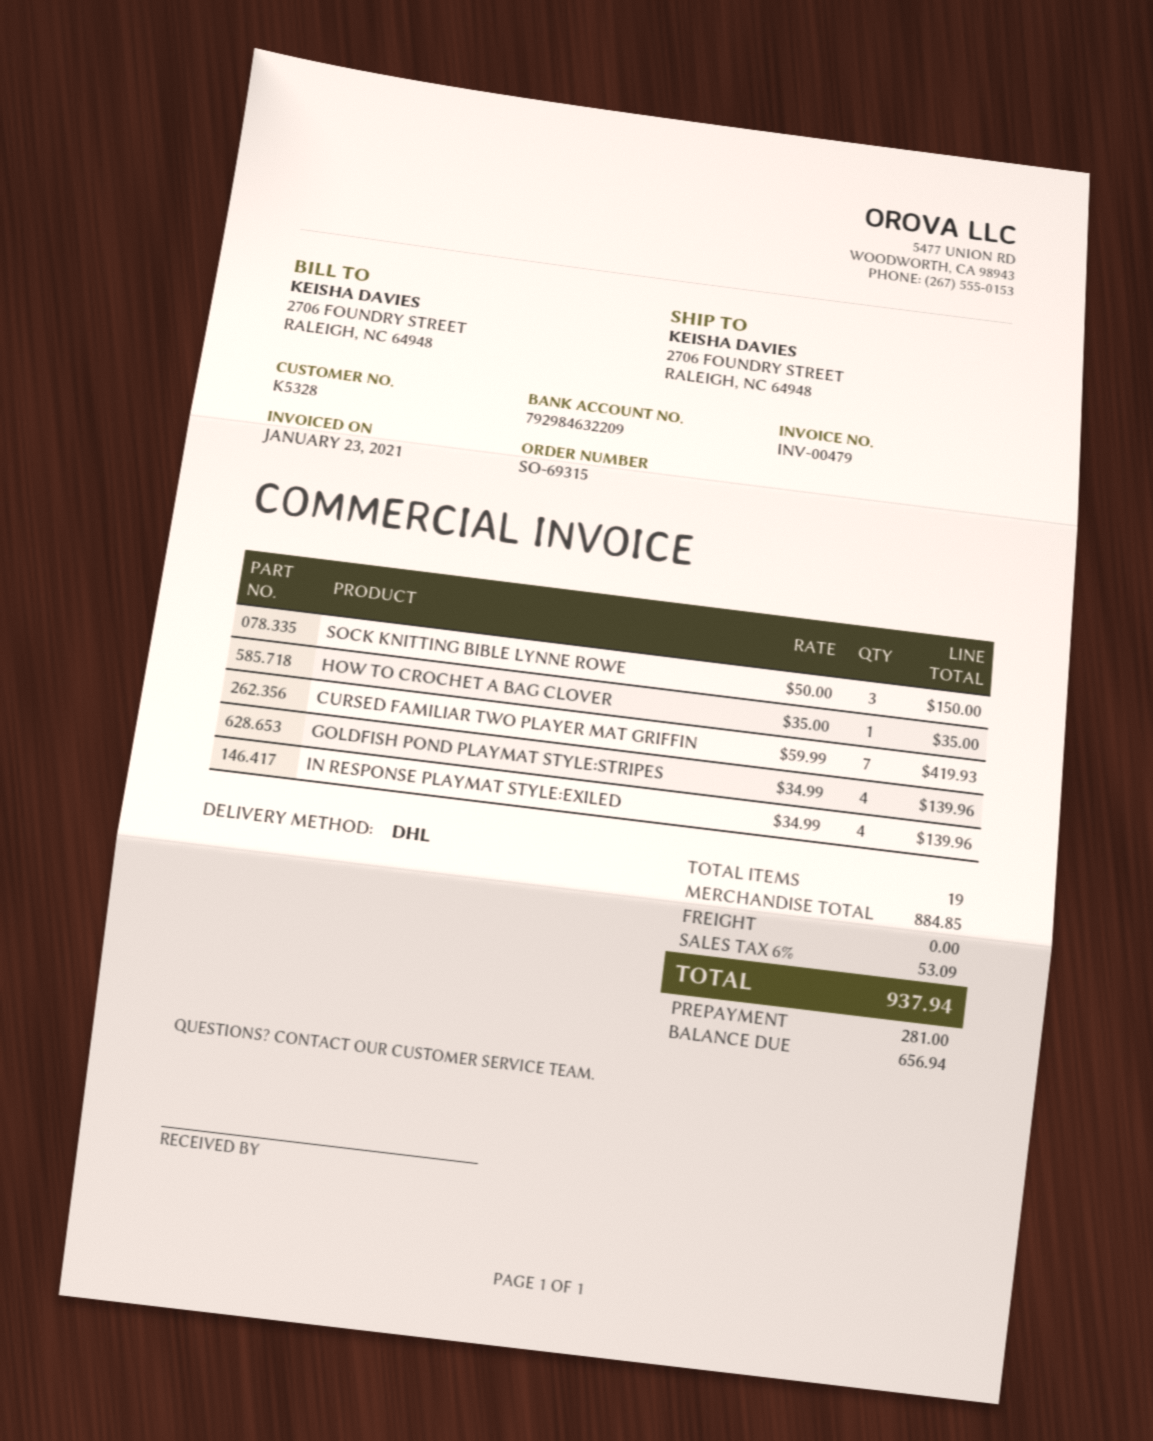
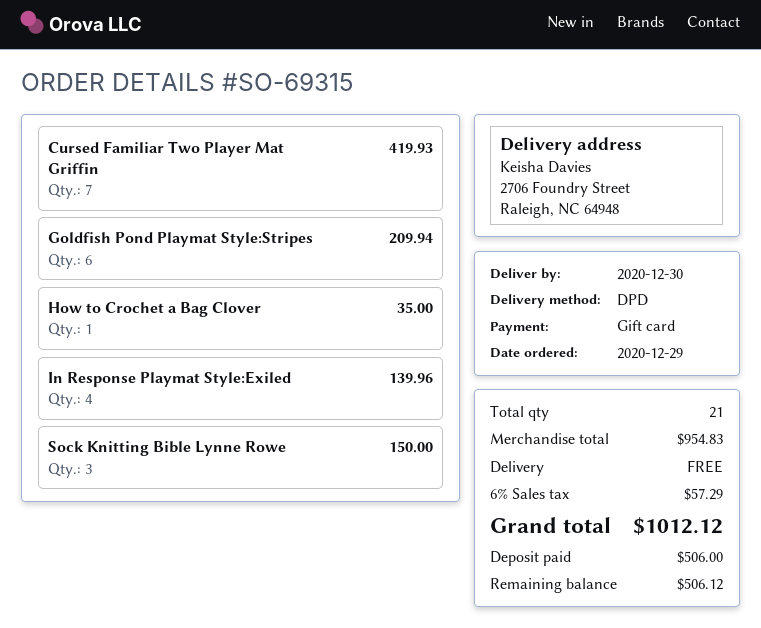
shipping method: DHL -> DPD
GOLDFISH POND PLAYMAT STYLE:STRIPES: 4 for 139.96 -> 6 for 209.94
total quantity: 19 -> 21
subtotal: 884.85 -> 954.83
tax: 6% = 53.09 -> 6% = 57.29
total: 937.94 -> 1012.12
deposit: 281.00 -> 506.00
balance: 656.94 -> 506.12

